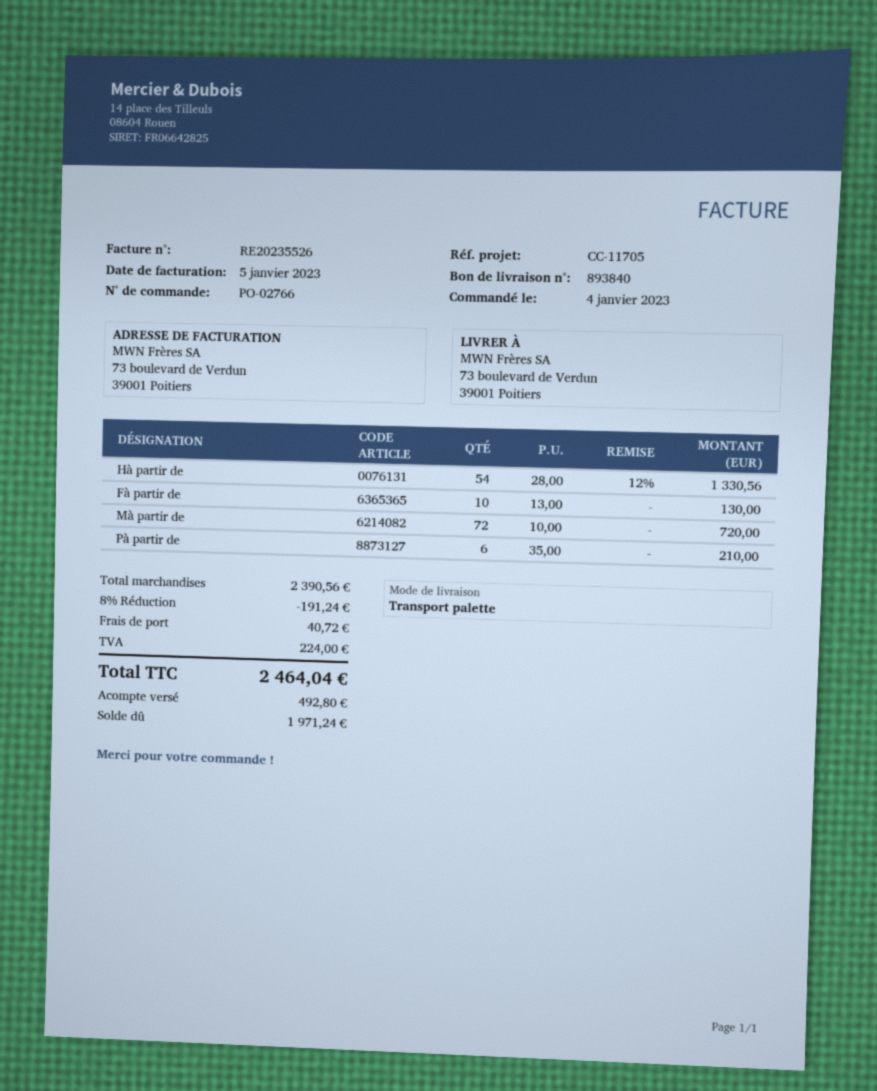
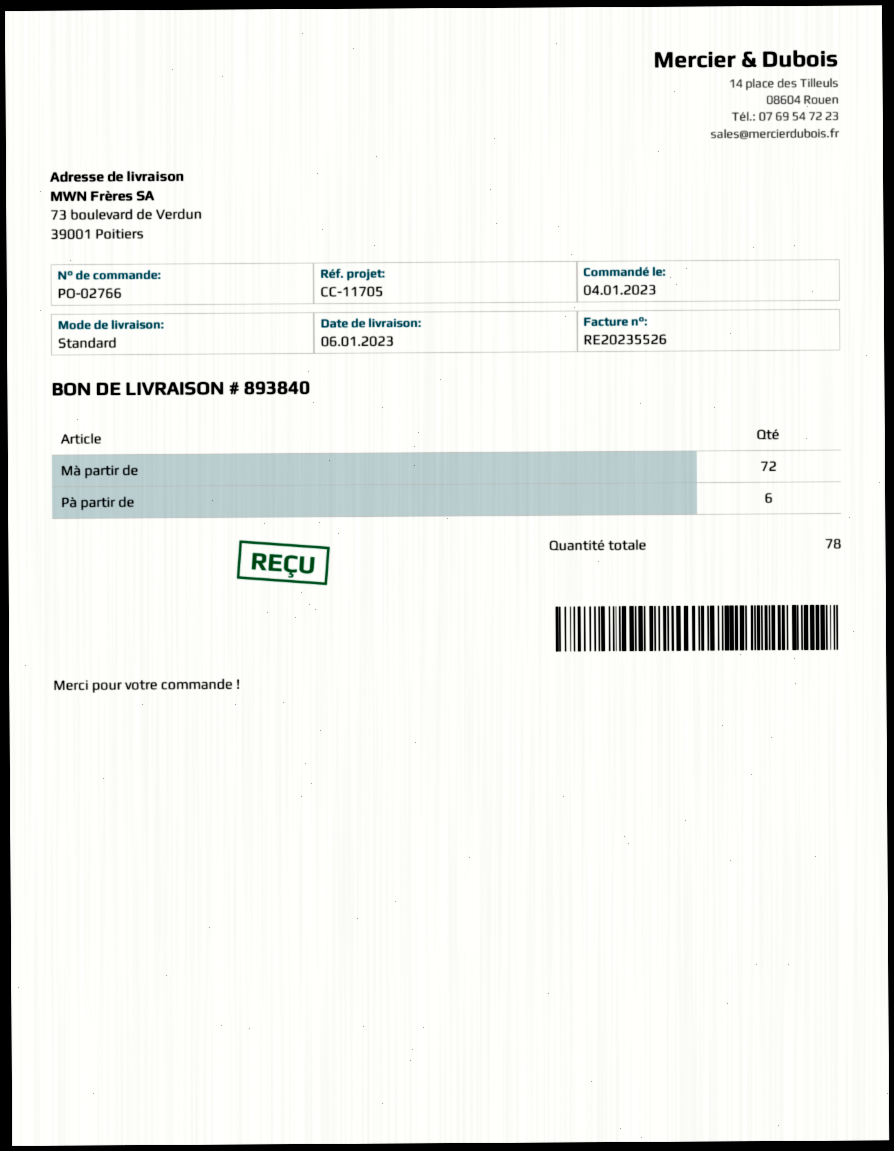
shipping method: pallet freight -> standard
Hà partir de: 54 -> none
Fà partir de: 10 -> none

